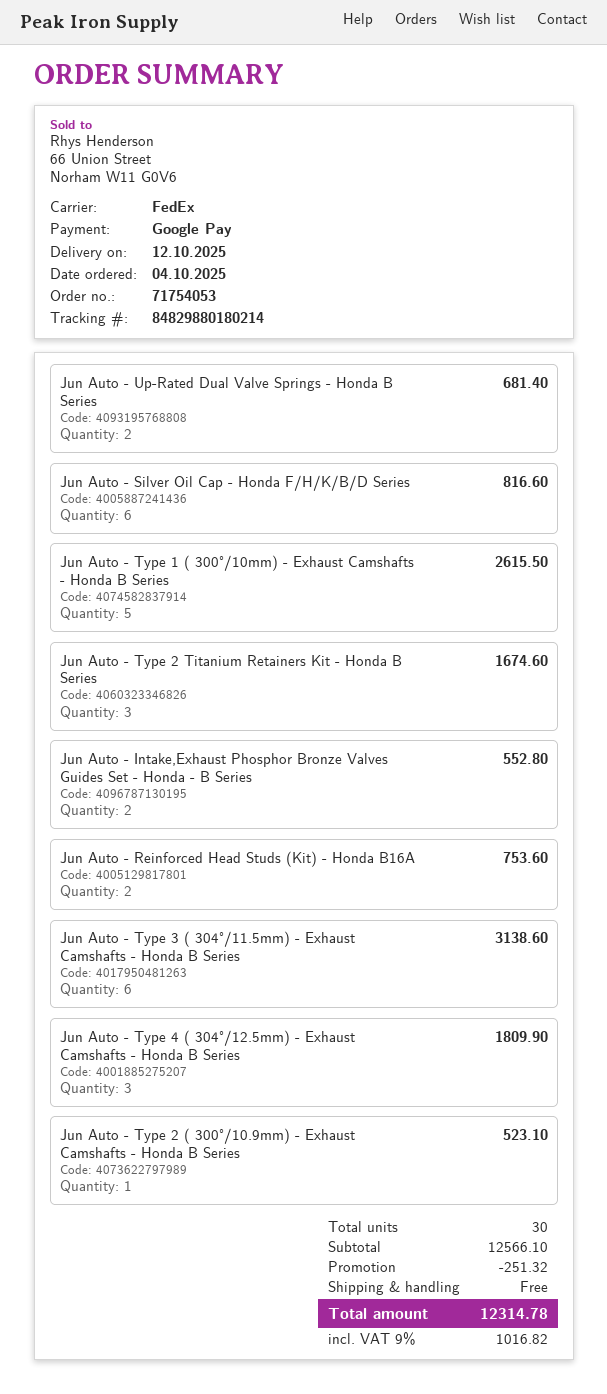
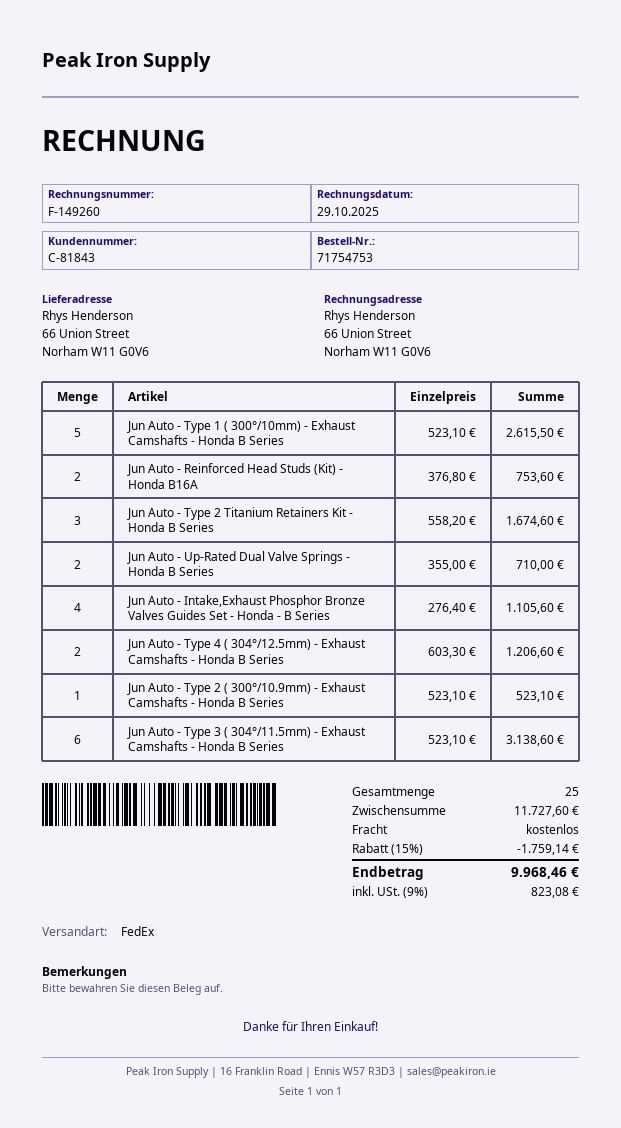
order number: 71754053 -> 71754753
Jun Auto - Up-Rated Dual Valve Springs - Honda B Series: 2 for 681.40 -> 2 for 710.00
Jun Auto - Silver Oil Cap - Honda F/H/K/B/D Series: 6 for 816.60 -> none
Jun Auto - Intake,Exhaust Phosphor Bronze Valves Guides Set - Honda - B Series: 2 for 552.80 -> 4 for 1105.60
Jun Auto - Type 4 ( 304°/12.5mm) - Exhaust Camshafts - Honda B Series: 3 for 1809.90 -> 2 for 1206.60
total quantity: 30 -> 25
subtotal: 12566.10 -> 11727.60
discount: 251.32 -> 1759.14
tax: 9% = 1016.82 -> 9% = 823.08
total: 12314.78 -> 9968.46

